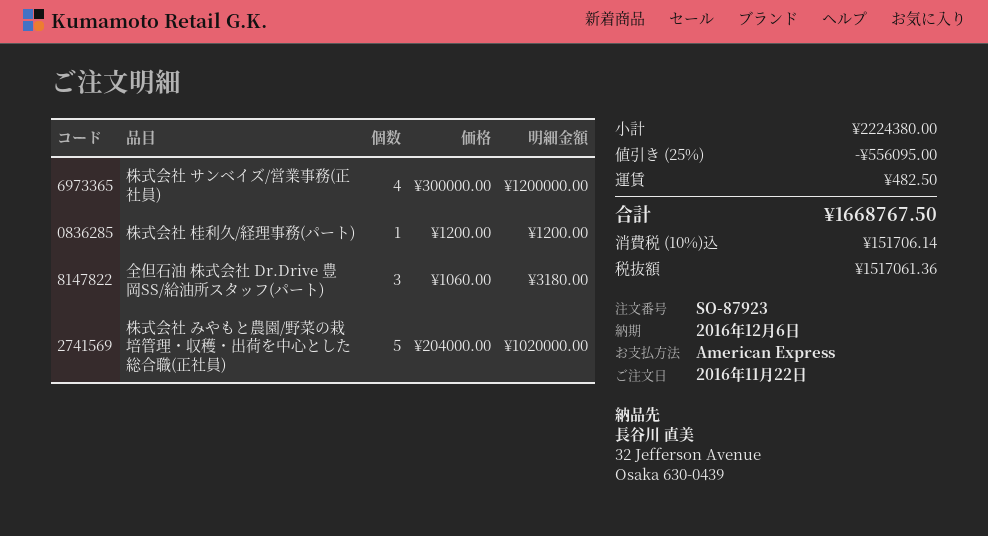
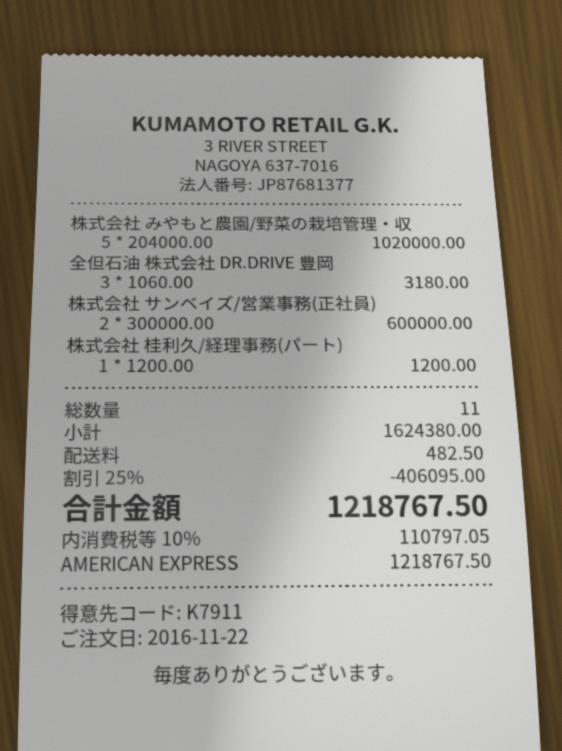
株式会社 サンベイズ/営業事務(正社員): 4 x 300000.00 = 1200000.00 -> 2 x 300000.00 = 600000.00
subtotal: 2224380.00 -> 1624380.00
discount: 25% = 556095.00 -> 25% = 406095.00
tax: 10% = 151706.14 -> 10% = 110797.05
total: 1668767.50 -> 1218767.50

